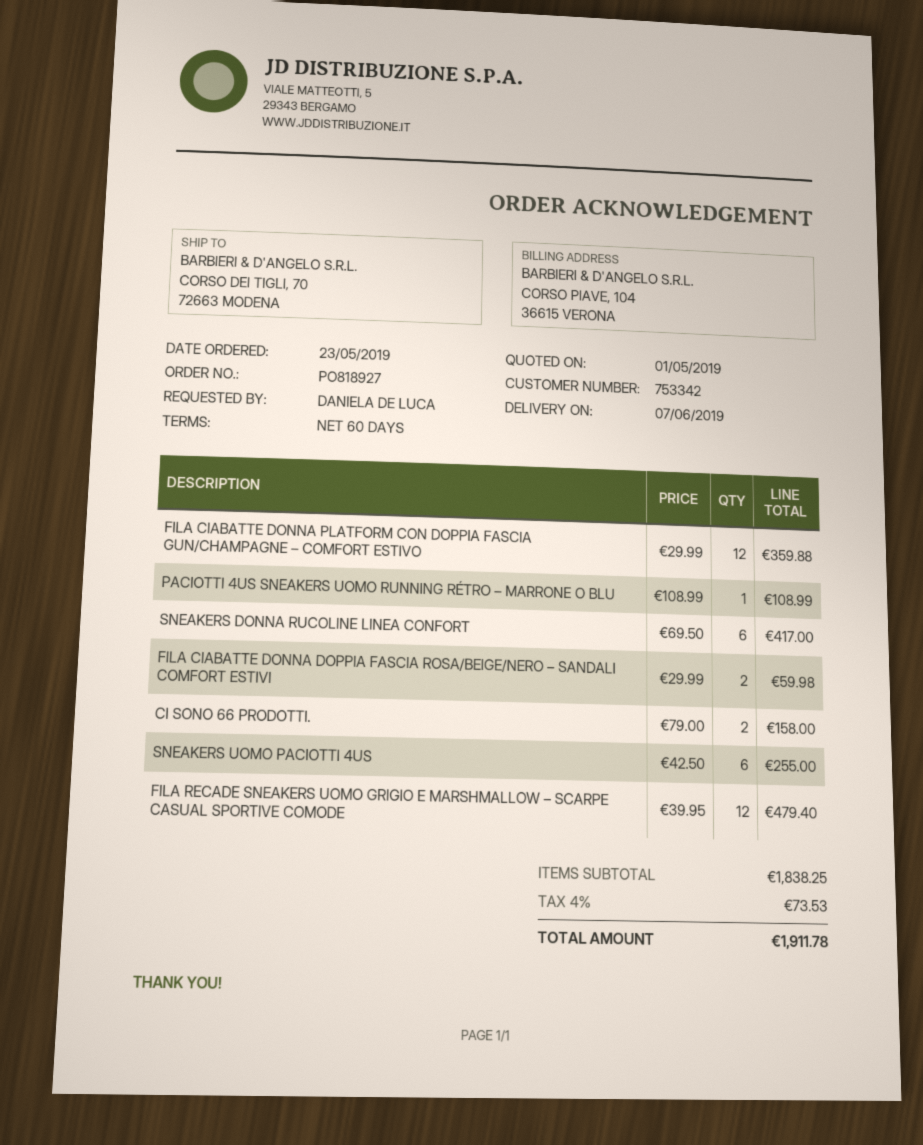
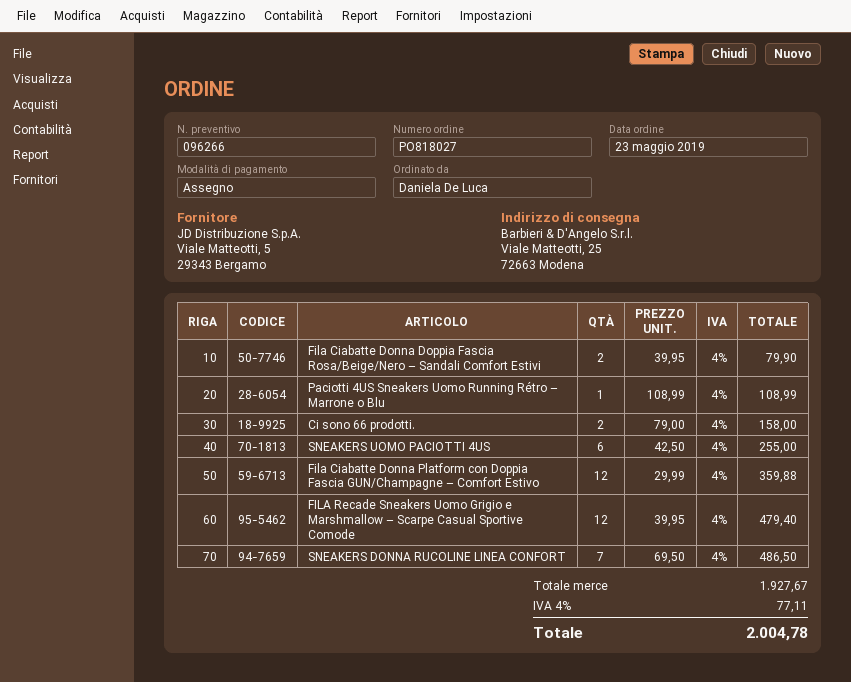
order number: PO818927 -> PO818027
ship to: CORSO DEI TIGLI, 70, 72663 MODENA -> Viale Matteotti, 25, 72663 Modena
SNEAKERS DONNA RUCOLINE LINEA CONFORT: 6 x 69.50 = 417.00 -> 7 x 69.50 = 486.50
FILA CIABATTE DONNA DOPPIA FASCIA ROSA/BEIGE/NERO – SANDALI COMFORT ESTIVI: 2 x 29.99 = 59.98 -> 2 x 39.95 = 79.90
subtotal: 1838.25 -> 1927.67
tax: 4% = 73.53 -> 4% = 77.11
total: 1911.78 -> 2004.78

